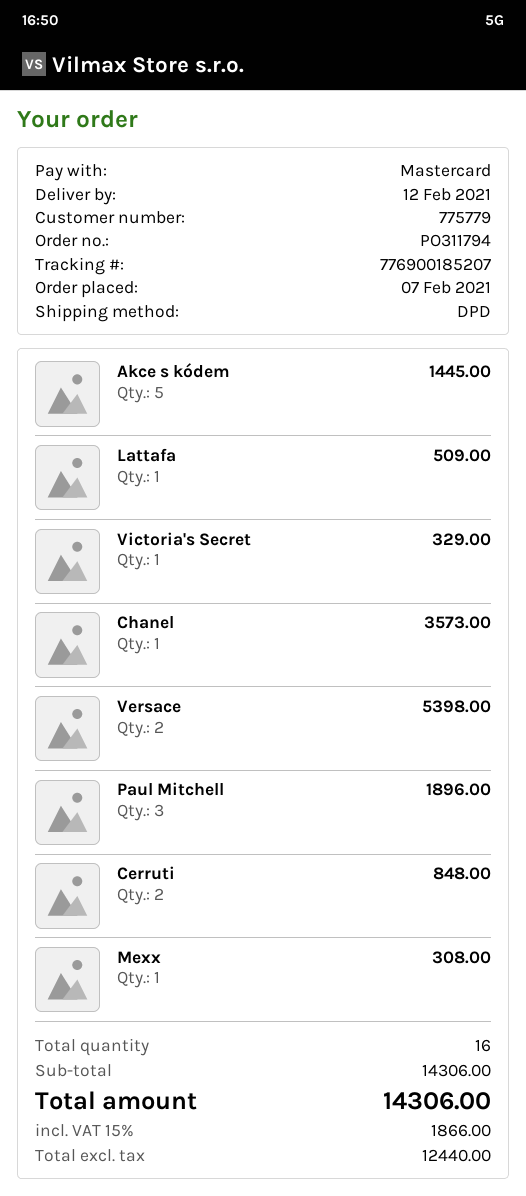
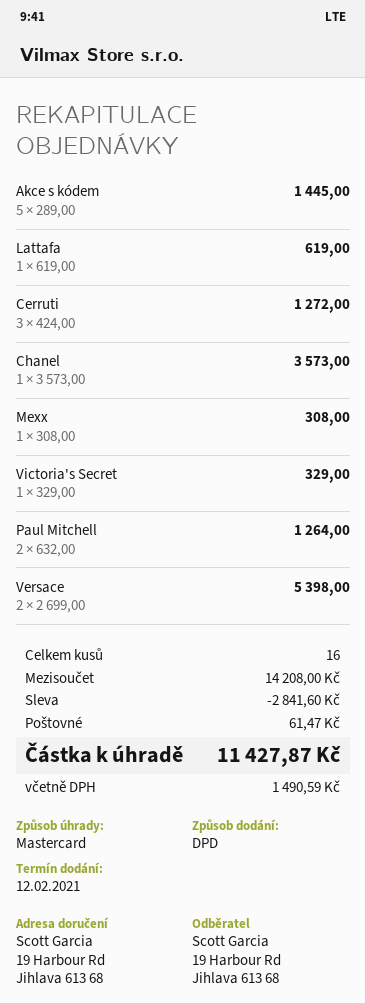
Lattafa: 1 for 509.00 -> 1 for 619.00
Paul Mitchell: 3 for 1896.00 -> 2 for 1264.00
Cerruti: 2 for 848.00 -> 3 for 1272.00
subtotal: 14306.00 -> 14208.00
discount: none -> 2841.60
shipping: none -> 61.47
tax: 1866.00 -> 1490.59
total: 14306.00 -> 11427.87

